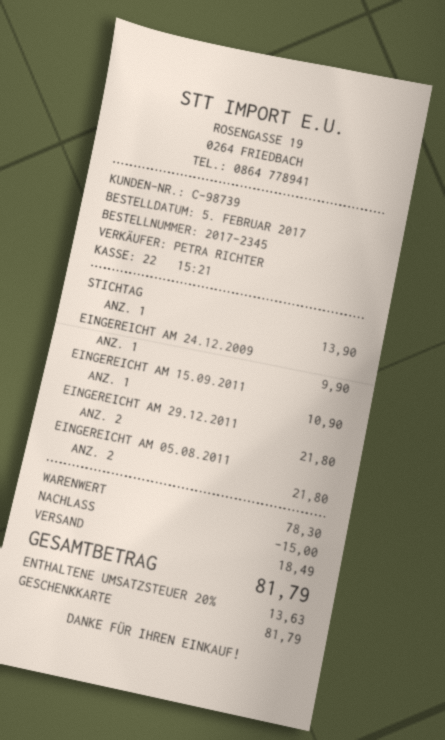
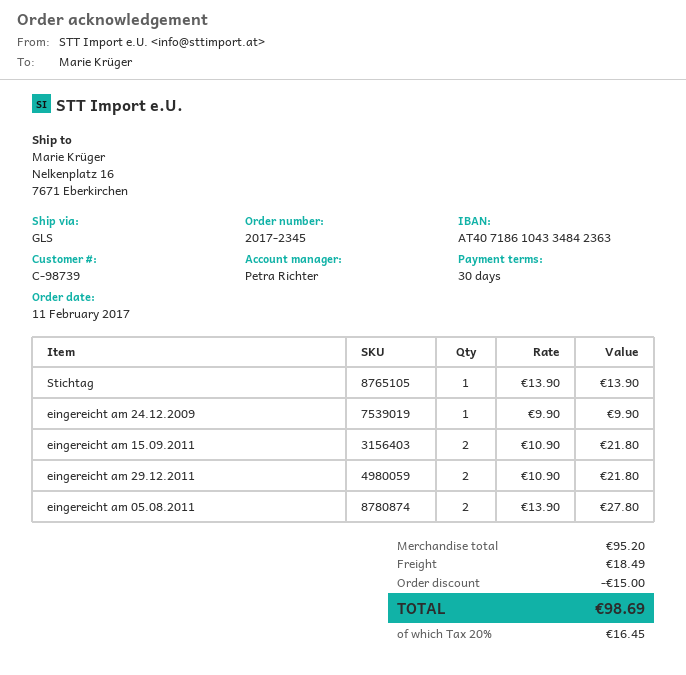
order date: 2017-02-05 -> 2017-02-11
EINGEREICHT AM 15.09.2011: 1 for 10.90 -> 2 for 21.80
EINGEREICHT AM 05.08.2011: 2 for 21.80 -> 2 for 27.80
subtotal: 78.30 -> 95.20
tax: 20% = 13.63 -> 20% = 16.45
total: 81.79 -> 98.69

